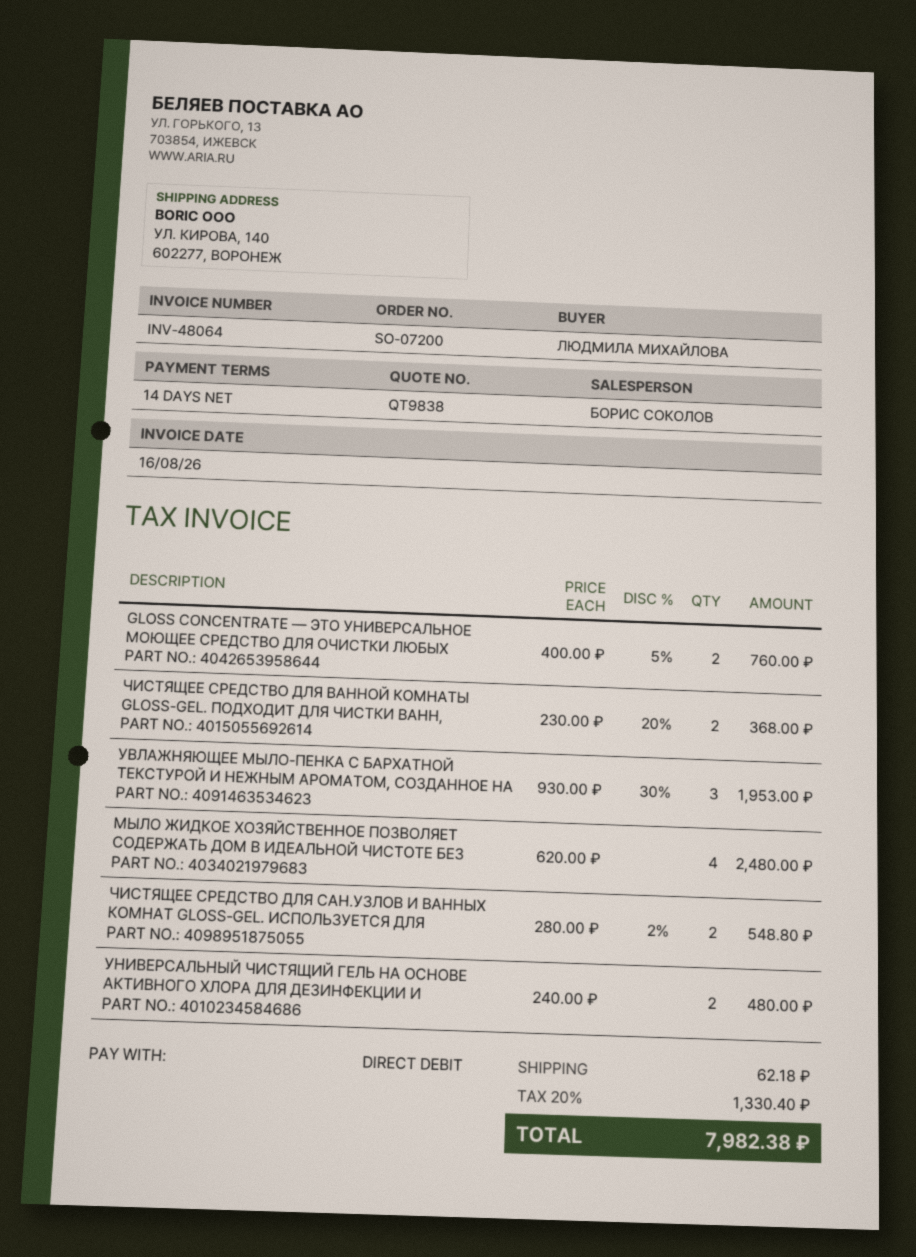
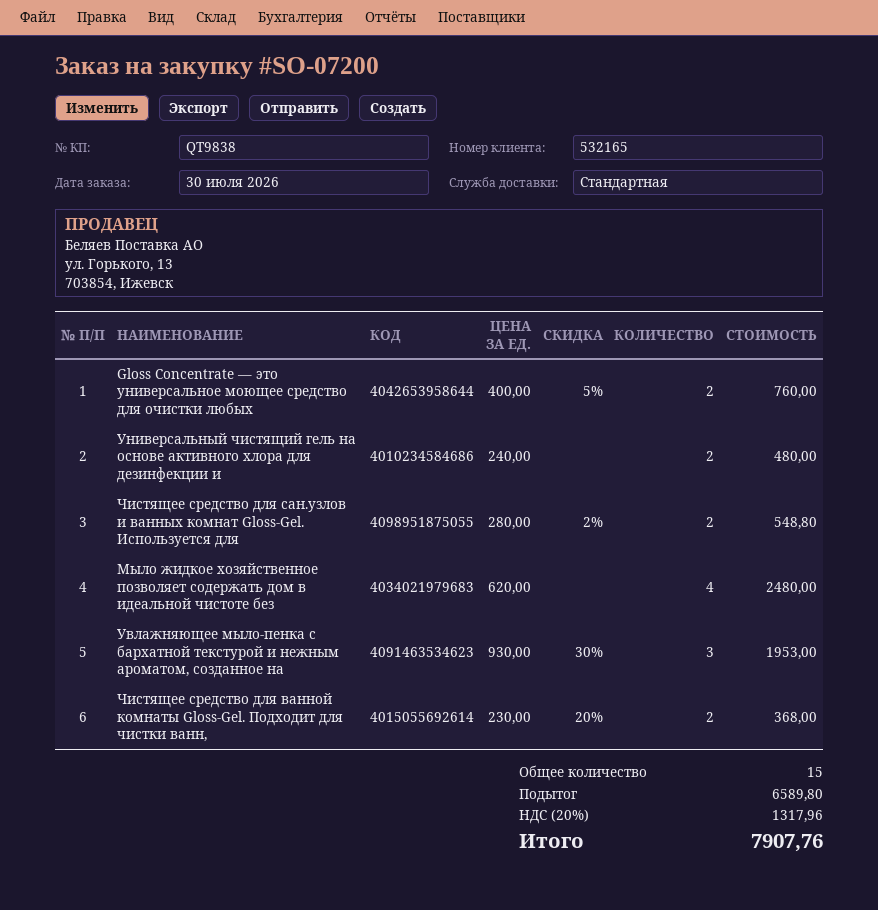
shipping: 62.18 -> none
tax: 20% = 1330.40 -> 20% = 1317.96
total: 7982.38 -> 7907.76

